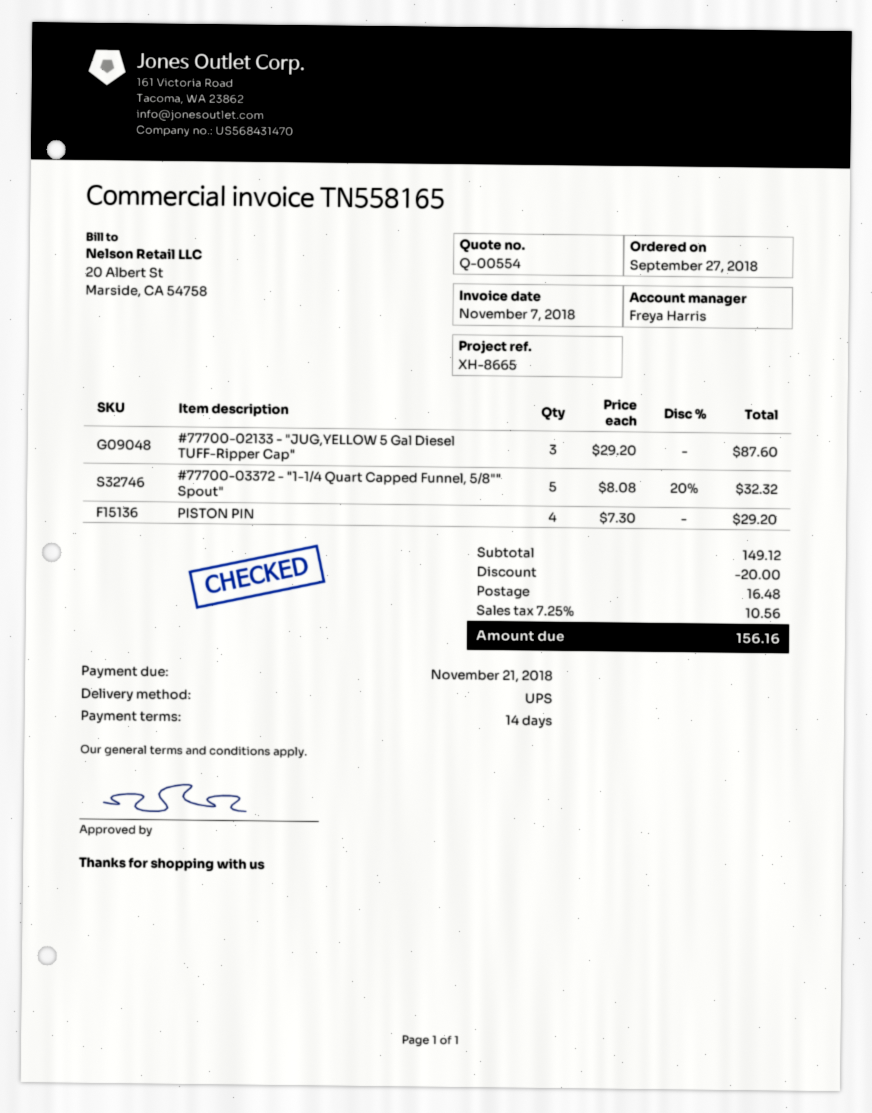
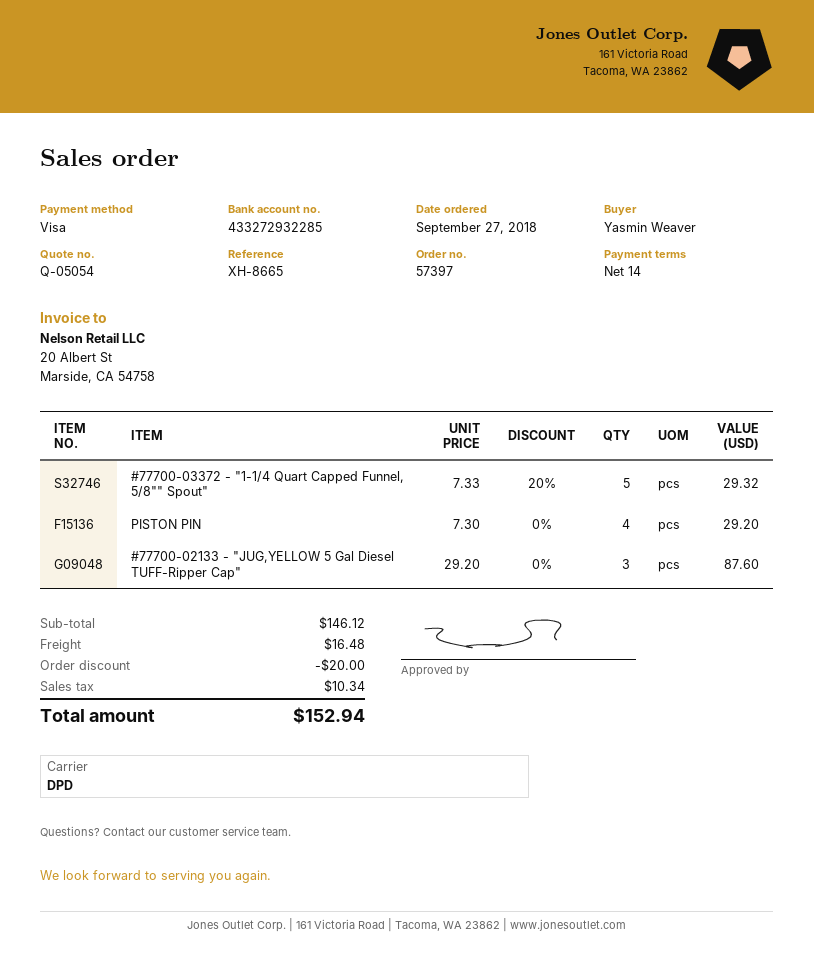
quote number: Q-00554 -> Q-05054
shipping method: UPS -> DPD
#77700-03372 - "1-1/4 Quart Capped Funnel, 5/8"" Spout": 5 x 8.08 - 20% = 32.32 -> 5 x 7.33 - 20% = 29.32
subtotal: 149.12 -> 146.12
tax: 10.56 -> 10.34
total: 156.16 -> 152.94

